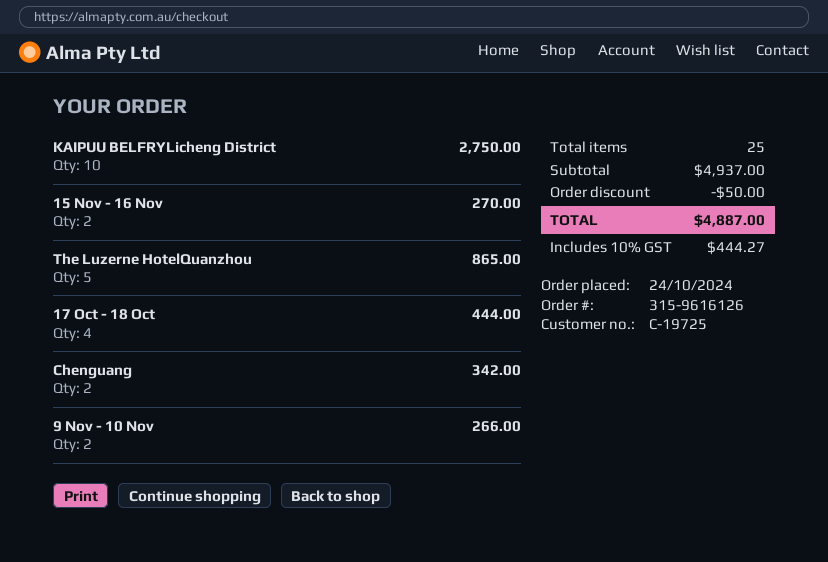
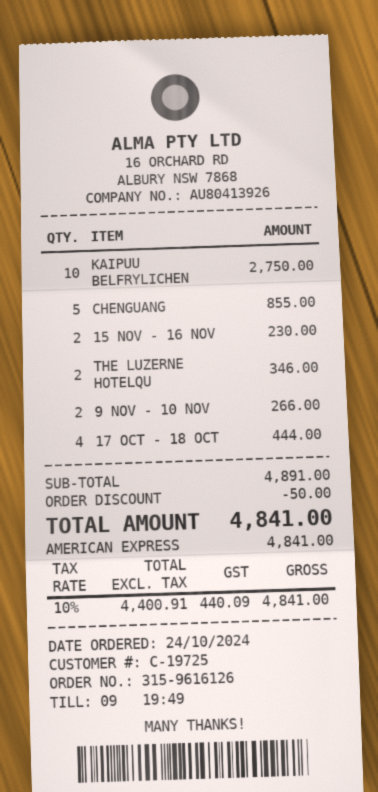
15 Nov - 16 Nov: 2 for 270.00 -> 2 for 230.00
The Luzerne HotelQuanzhou: 5 for 865.00 -> 2 for 346.00
Chenguang: 2 for 342.00 -> 5 for 855.00
subtotal: 4937.00 -> 4891.00
tax: 10% = 444.27 -> 10% = 440.09
total: 4887.00 -> 4841.00

